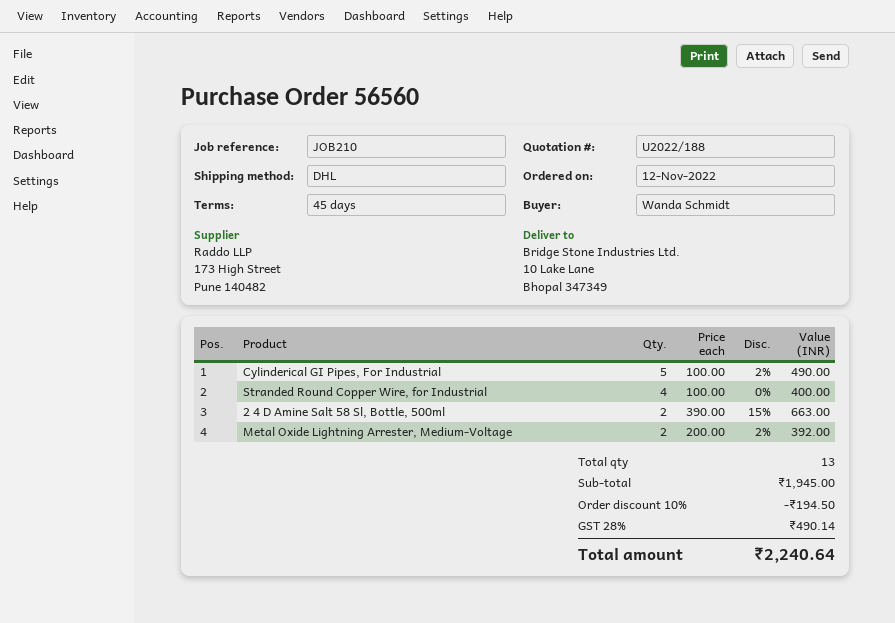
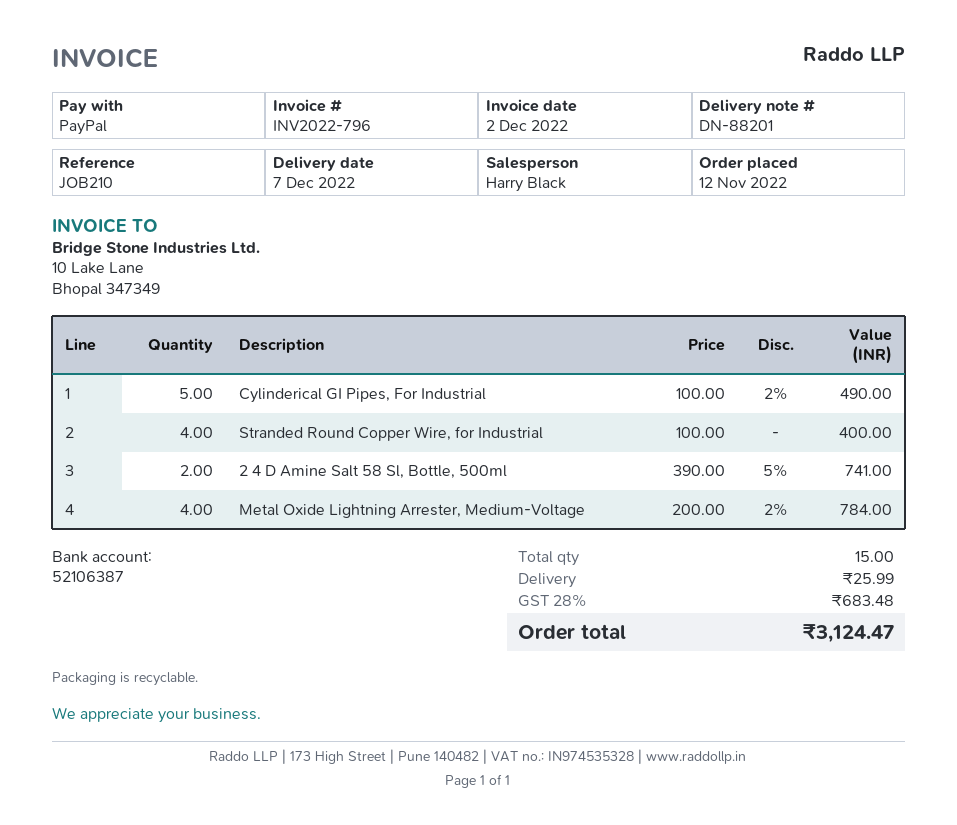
2 4 D Amine Salt 58 Sl, Bottle, 500ml: 2 x 390.00 - 15% = 663.00 -> 2 x 390.00 - 5% = 741.00
Metal Oxide Lightning Arrester, Medium-Voltage: 2 x 200.00 - 2% = 392.00 -> 4 x 200.00 - 2% = 784.00
total quantity: 13 -> 15
discount: 10% = 194.50 -> none
shipping: none -> 25.99
tax: 28% = 490.14 -> 28% = 683.48
total: 2240.64 -> 3124.47

